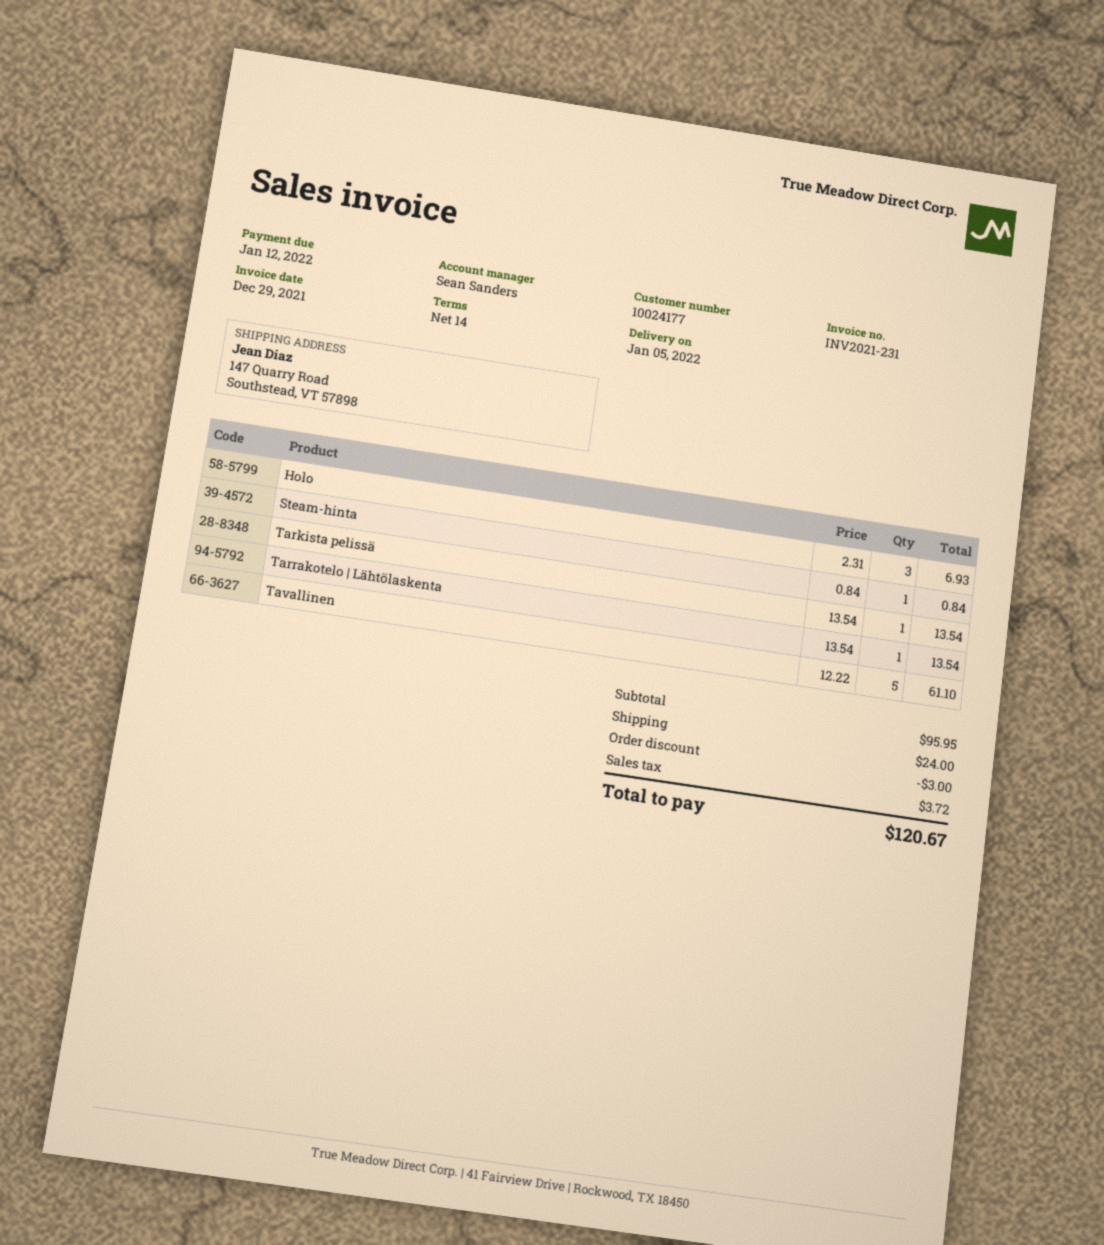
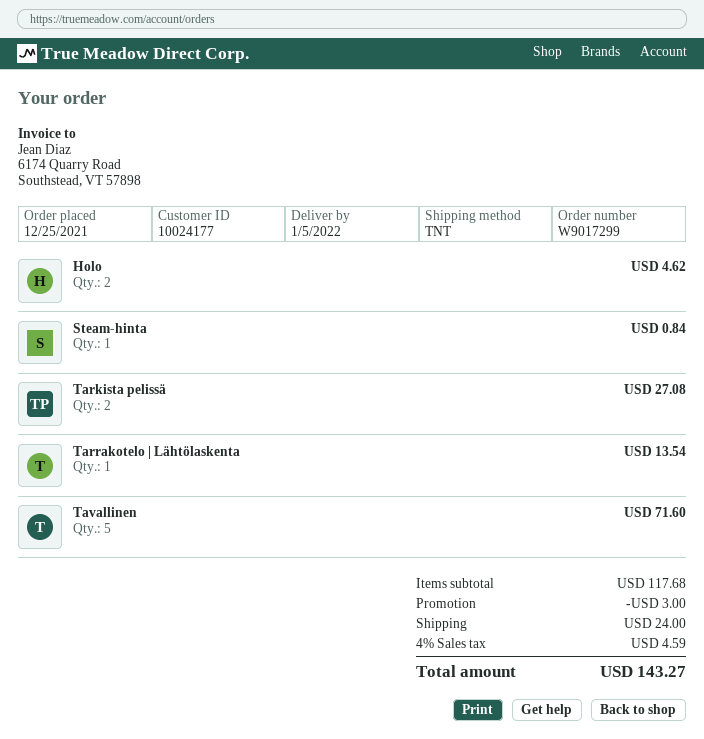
Holo: 3 for 6.93 -> 2 for 4.62
Tarkista pelissä: 1 for 13.54 -> 2 for 27.08
Tavallinen: 5 for 61.10 -> 5 for 71.60
subtotal: 95.95 -> 117.68
tax: 3.72 -> 4.59
total: 120.67 -> 143.27

